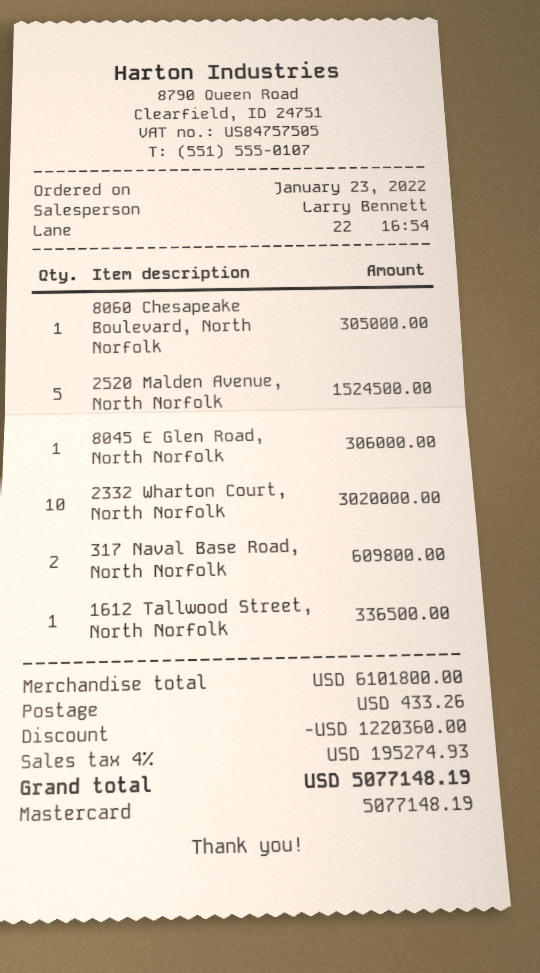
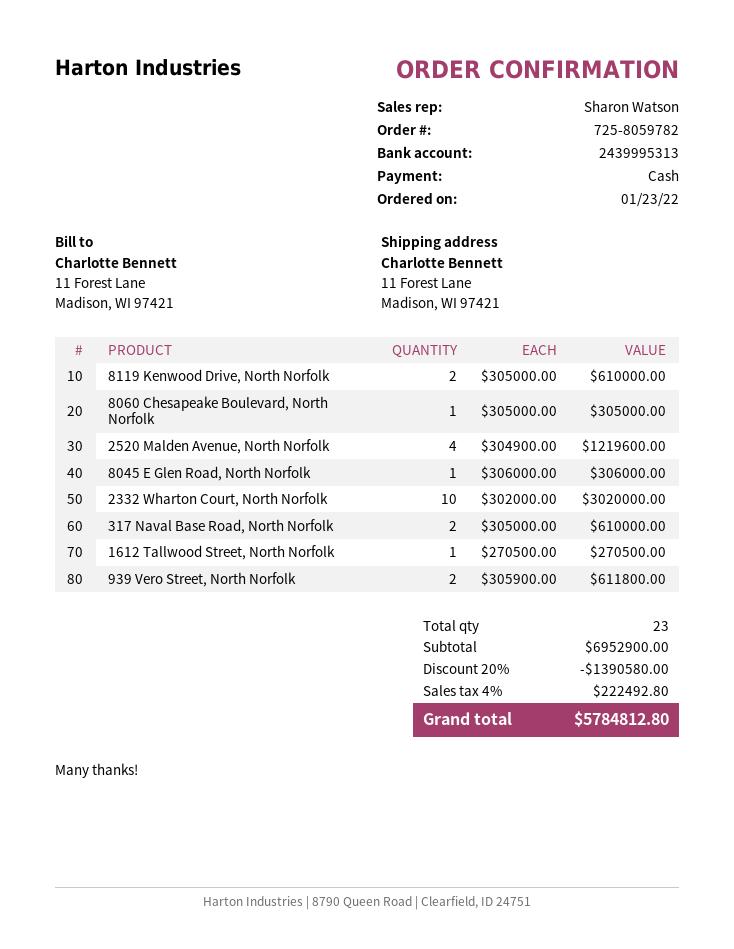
sales rep: Larry Bennett -> Sharon Watson
payment method: Mastercard -> cash
2520 Malden Avenue, North Norfolk: 5 for 1524500.00 -> 4 for 1219600.00
317 Naval Base Road, North Norfolk: 2 for 609800.00 -> 2 for 610000.00
1612 Tallwood Street, North Norfolk: 1 for 336500.00 -> 1 for 270500.00
8119 Kenwood Drive, North Norfolk: none -> 2 for 610000.00
939 Vero Street, North Norfolk: none -> 2 for 611800.00
subtotal: 6101800.00 -> 6952900.00
discount: 1220360.00 -> 1390580.00
shipping: 433.26 -> none
tax: 4% = 195274.93 -> 4% = 222492.80
total: 5077148.19 -> 5784812.80

